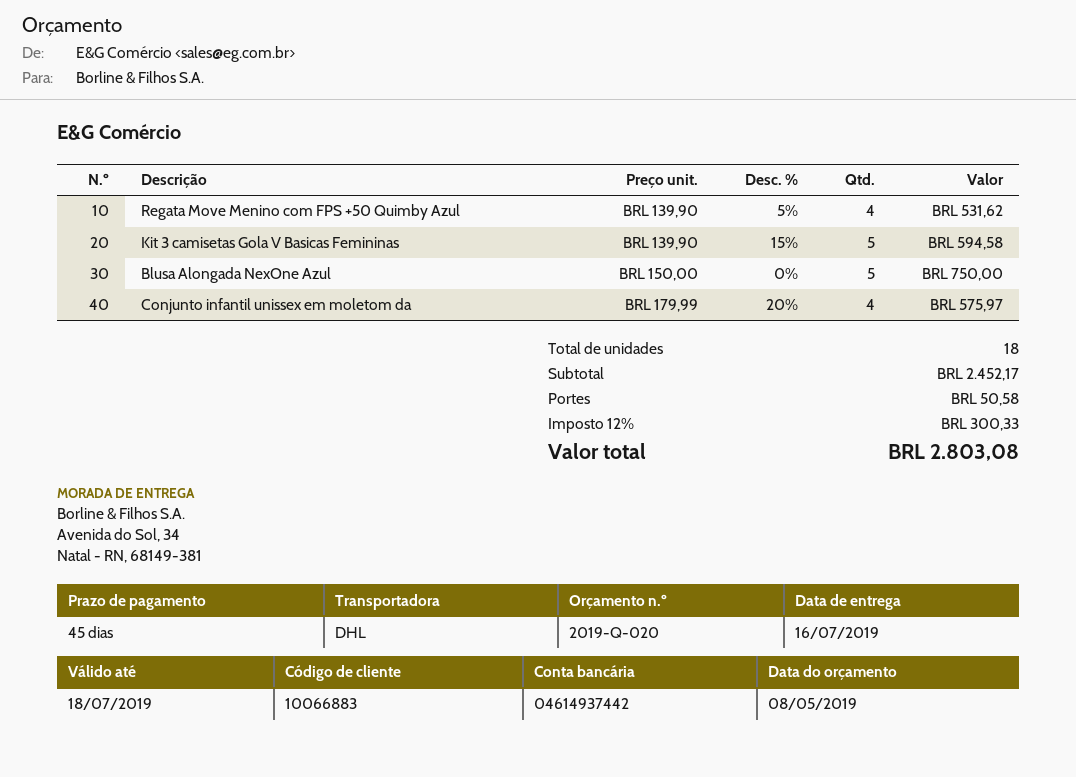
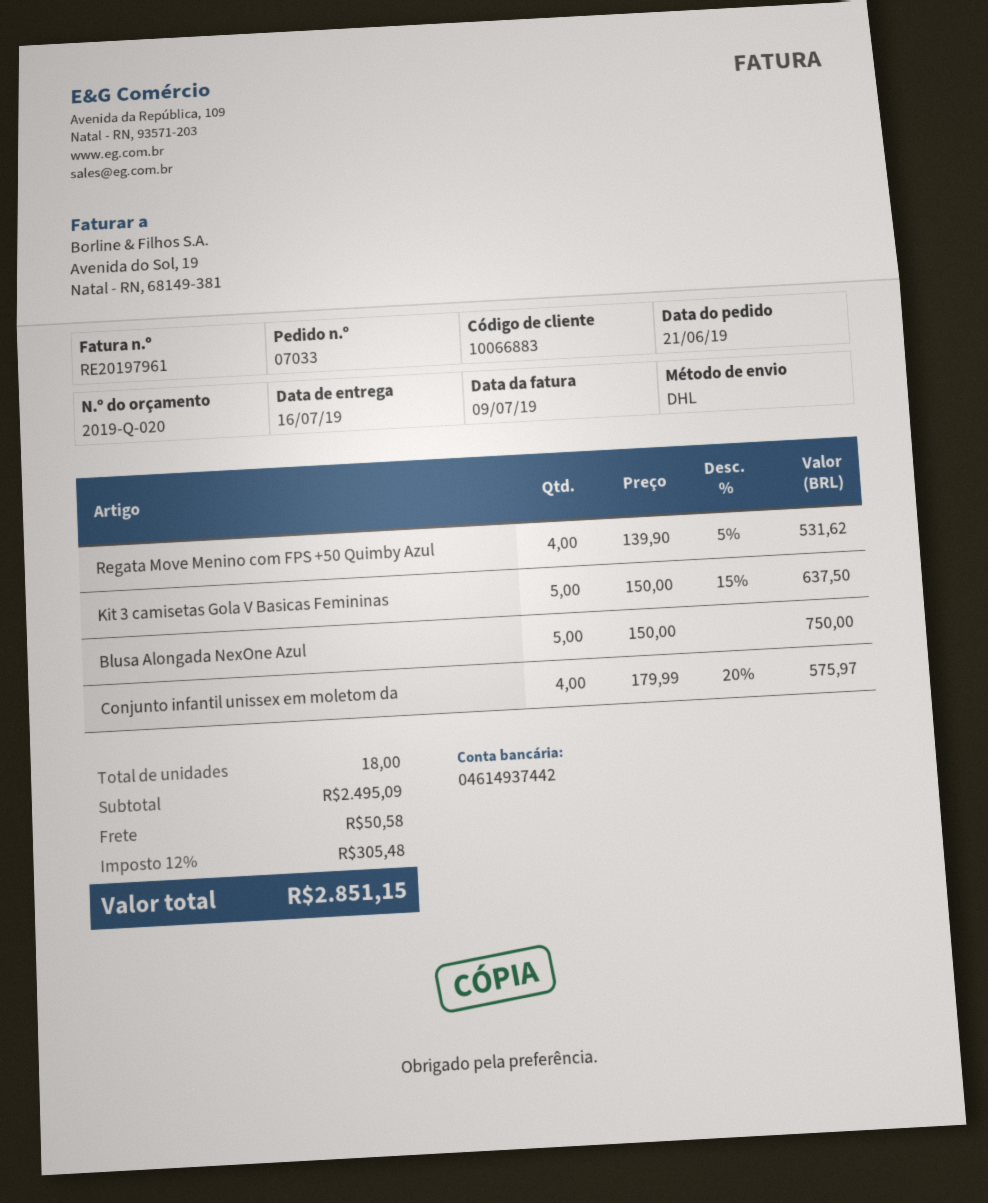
Kit 3 camisetas Gola V Basicas Femininas: 5 x 139.90 - 15% = 594.58 -> 5 x 150.00 - 15% = 637.50
subtotal: 2452.17 -> 2495.09
tax: 12% = 300.33 -> 12% = 305.48
total: 2803.08 -> 2851.15

